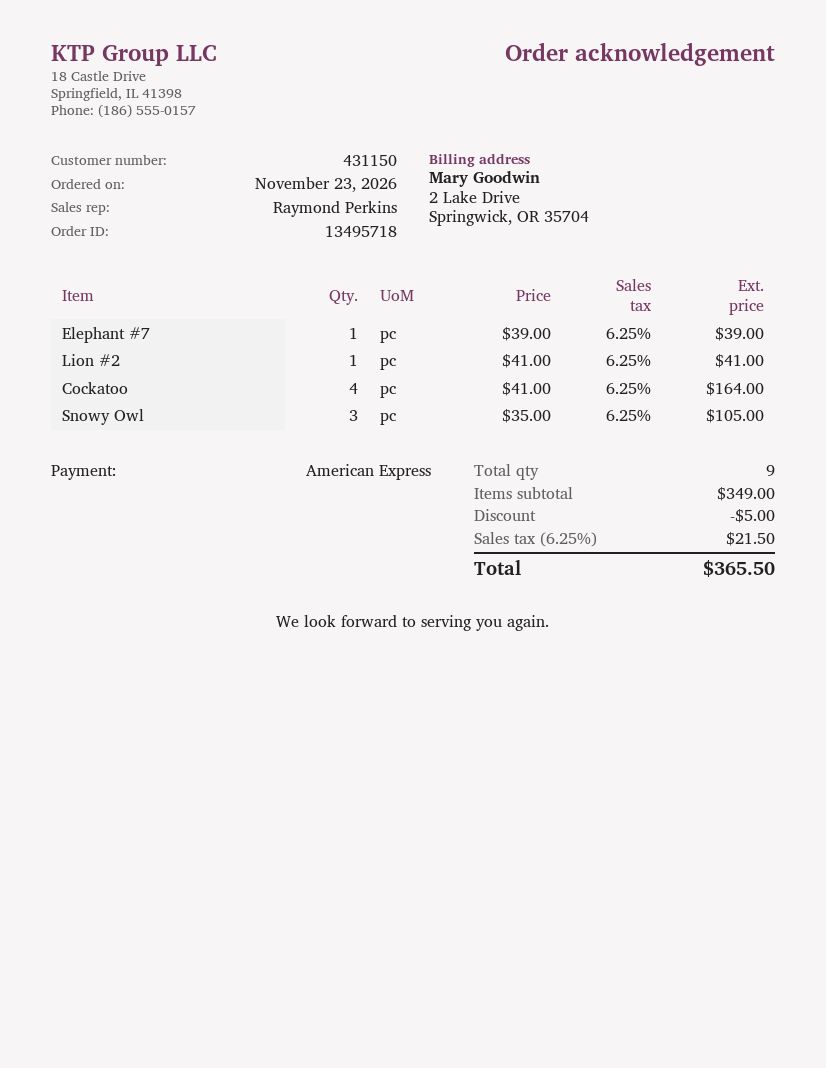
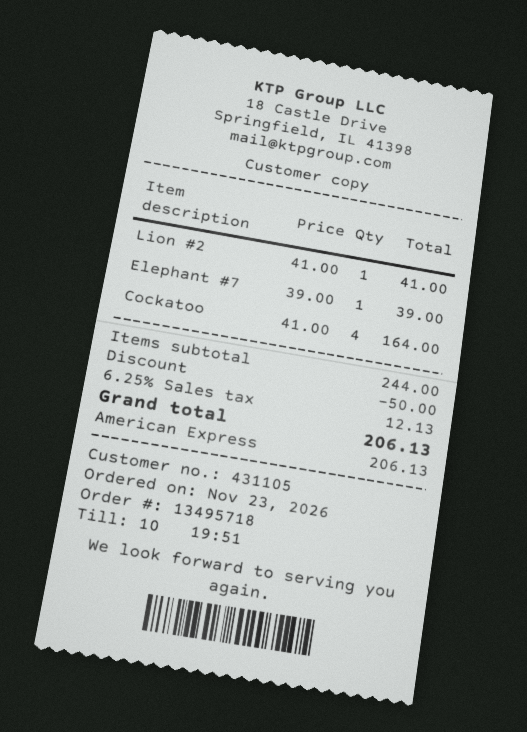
customer number: 431150 -> 431105
Snowy Owl: 3 x 35.00 = 105.00 -> none
subtotal: 349.00 -> 244.00
discount: 5.00 -> 50.00
tax: 6.25% = 21.50 -> 6.25% = 12.13
total: 365.50 -> 206.13

